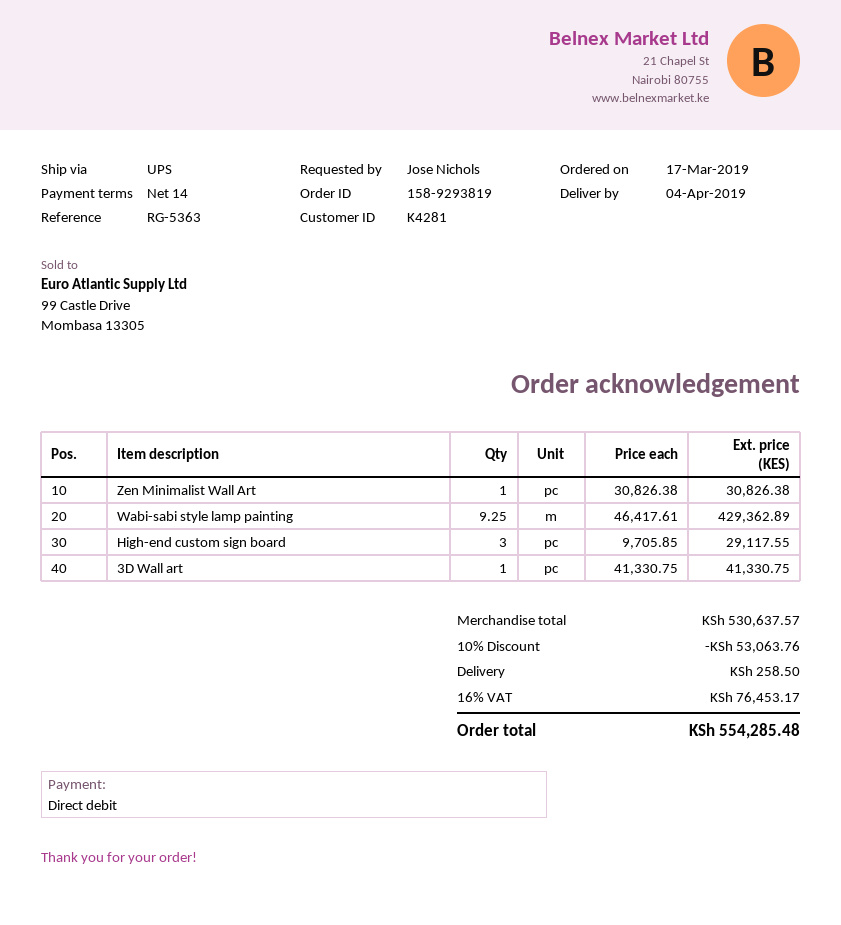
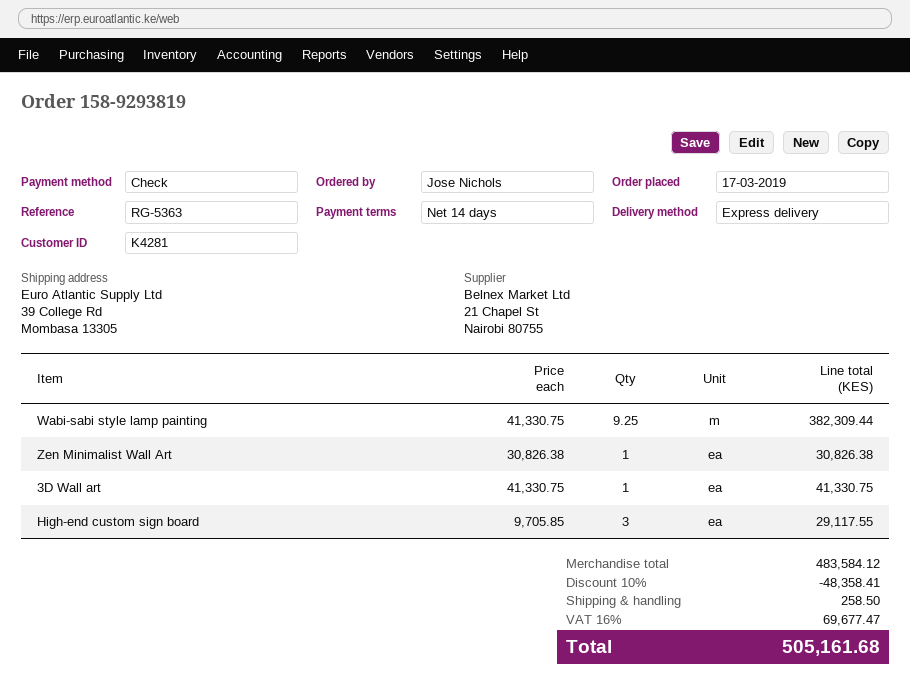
payment method: direct debit -> cheque
shipping method: UPS -> express
Wabi-sabi style lamp painting: 9.25 x 46417.61 = 429362.89 -> 9.25 x 41330.75 = 382309.44
subtotal: 530637.57 -> 483584.12
discount: 10% = 53063.76 -> 10% = 48358.41
tax: 16% = 76453.17 -> 16% = 69677.47
total: 554285.48 -> 505161.68

